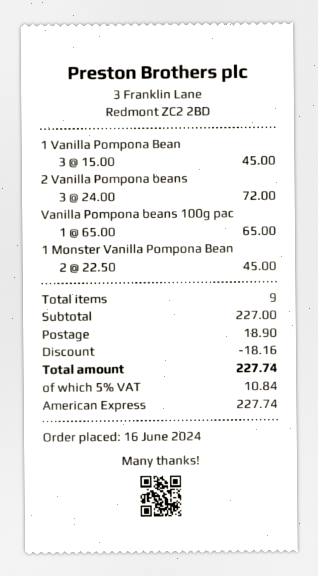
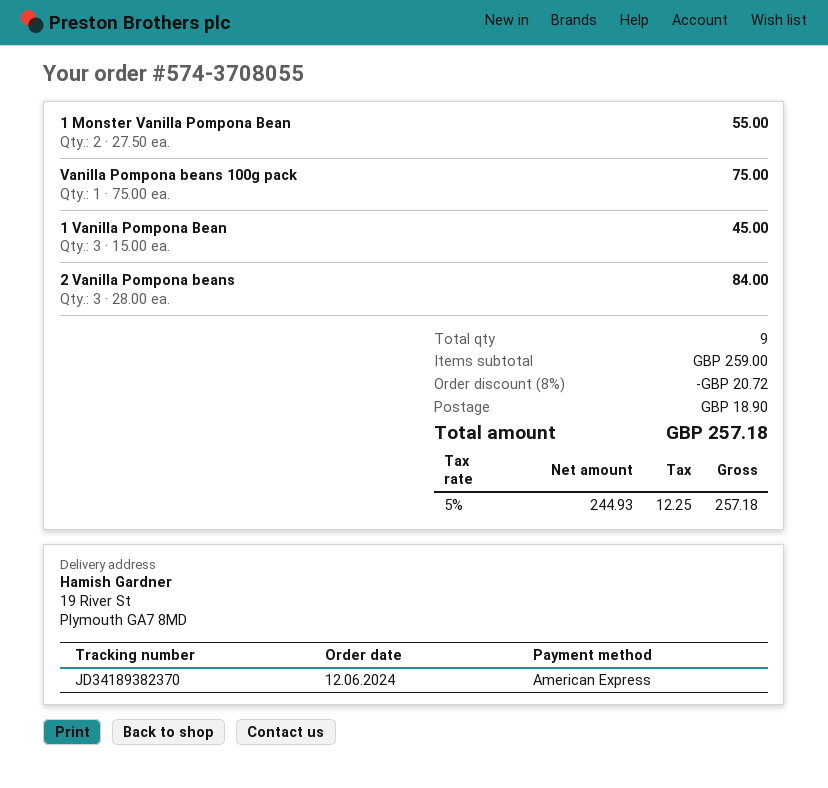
order date: 2024-06-16 -> 2024-06-12
2 Vanilla Pompona beans: 3 x 24.00 = 72.00 -> 3 x 28.00 = 84.00
Vanilla Pompona beans 100g pac: 1 x 65.00 = 65.00 -> 1 x 75.00 = 75.00
1 Monster Vanilla Pompona Bean: 2 x 22.50 = 45.00 -> 2 x 27.50 = 55.00
subtotal: 227.00 -> 259.00
discount: 18.16 -> 20.72
tax: 5% = 10.84 -> 5% = 12.25
total: 227.74 -> 257.18

